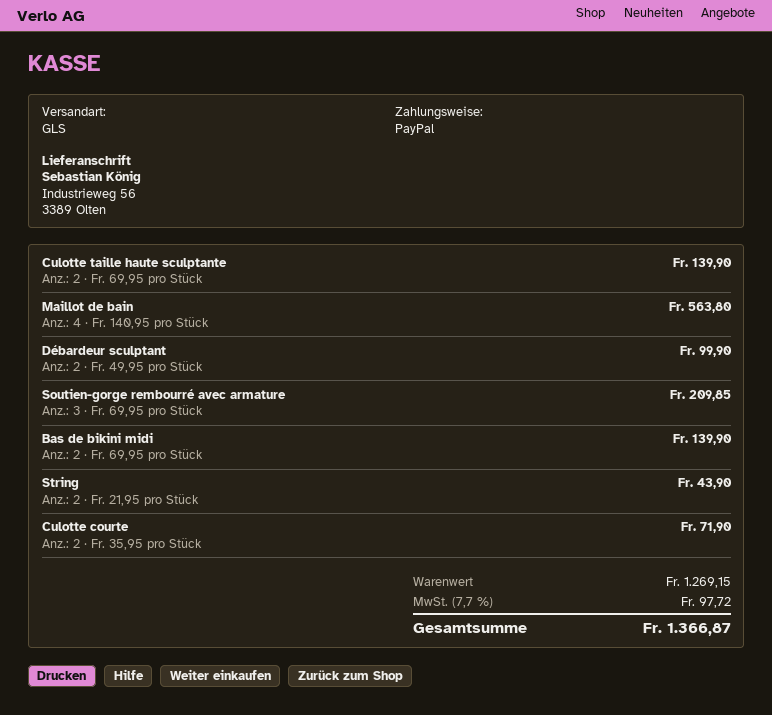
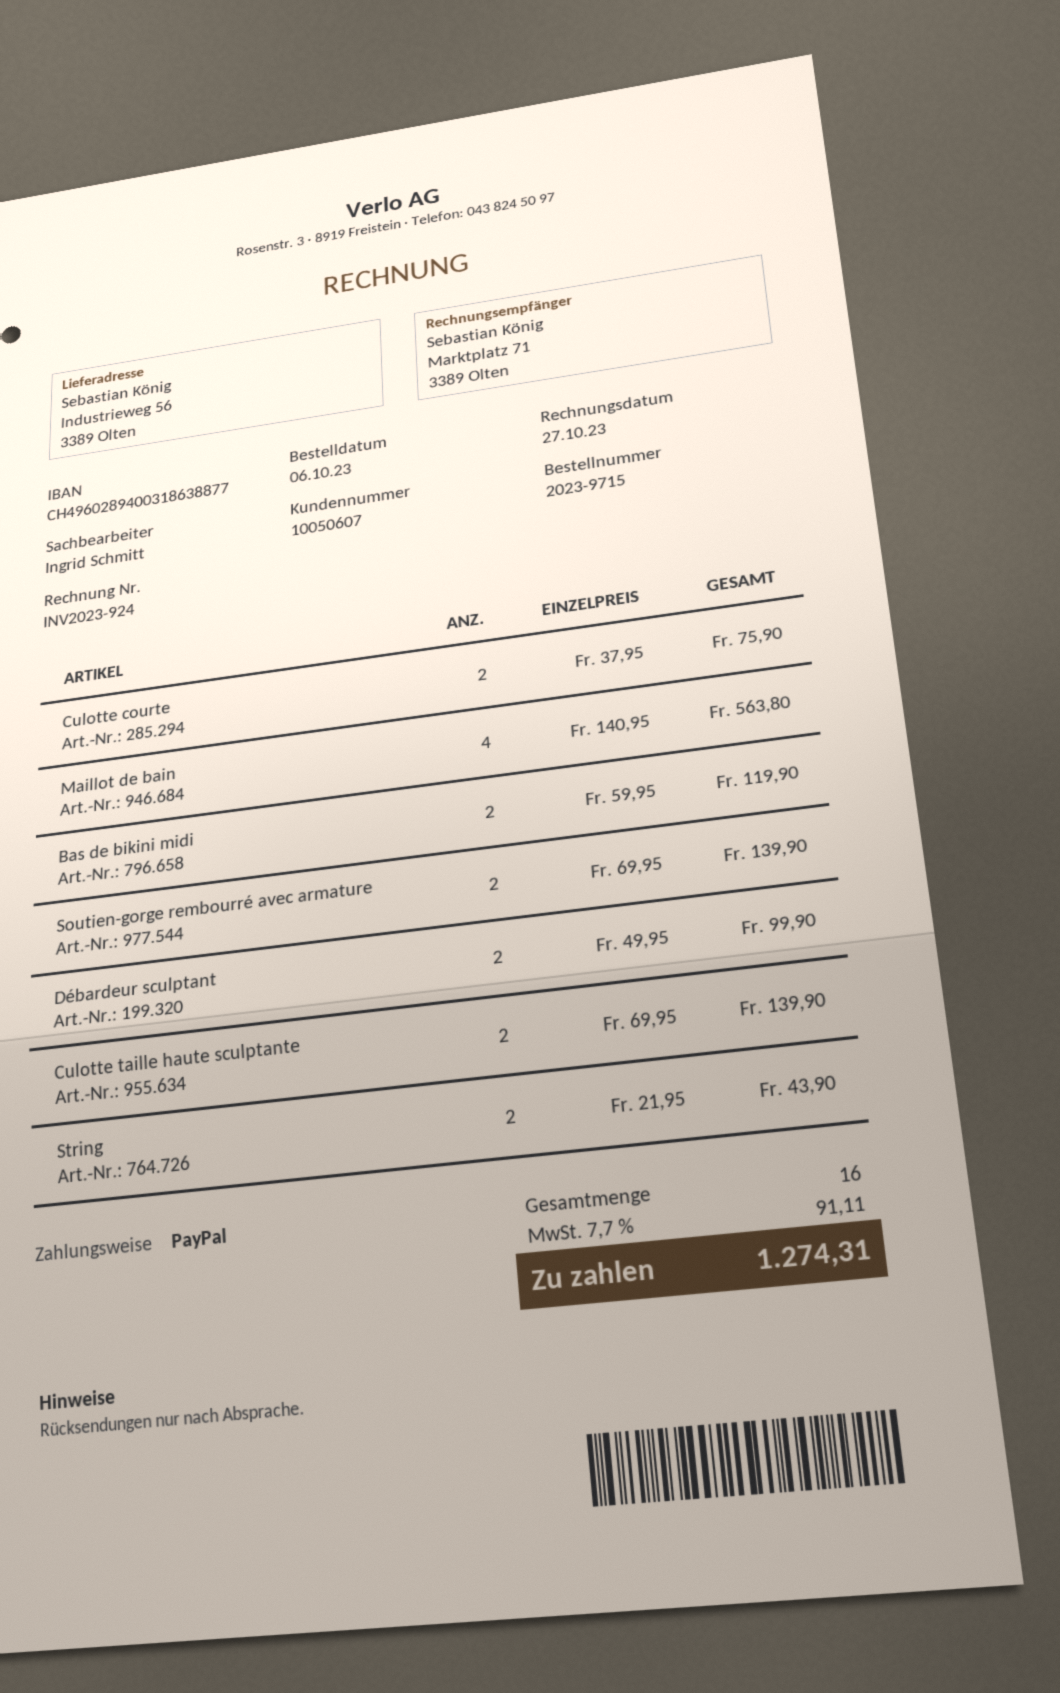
Soutien-gorge rembourré avec armature: 3 x 69.95 = 209.85 -> 2 x 69.95 = 139.90
Bas de bikini midi: 2 x 69.95 = 139.90 -> 2 x 59.95 = 119.90
Culotte courte: 2 x 35.95 = 71.90 -> 2 x 37.95 = 75.90
tax: 7.7% = 97.72 -> 7.7% = 91.11
total: 1366.87 -> 1274.31

